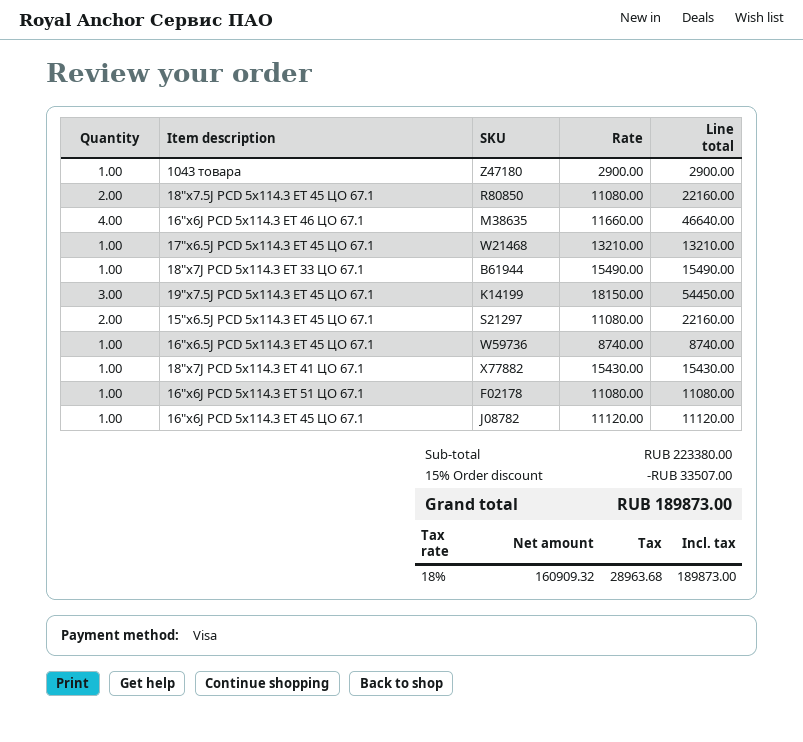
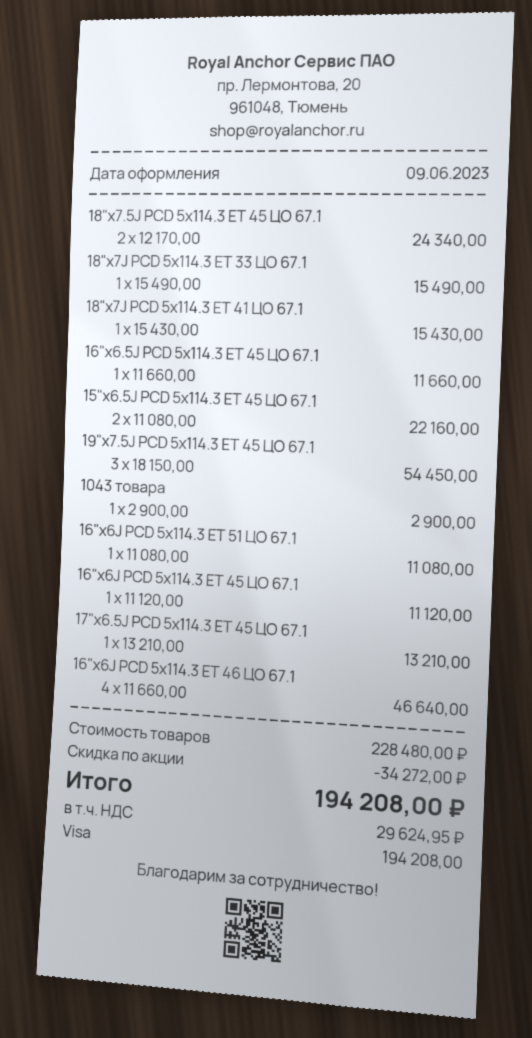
18"x7.5J PCD 5x114.3 ЕТ 45 ЦО 67.1: 2 x 11080.00 = 22160.00 -> 2 x 12170.00 = 24340.00
16"x6.5J PCD 5x114.3 ЕТ 45 ЦО 67.1: 1 x 8740.00 = 8740.00 -> 1 x 11660.00 = 11660.00
subtotal: 223380.00 -> 228480.00
discount: 33507.00 -> 34272.00
tax: 28963.68 -> 29624.95
total: 189873.00 -> 194208.00

